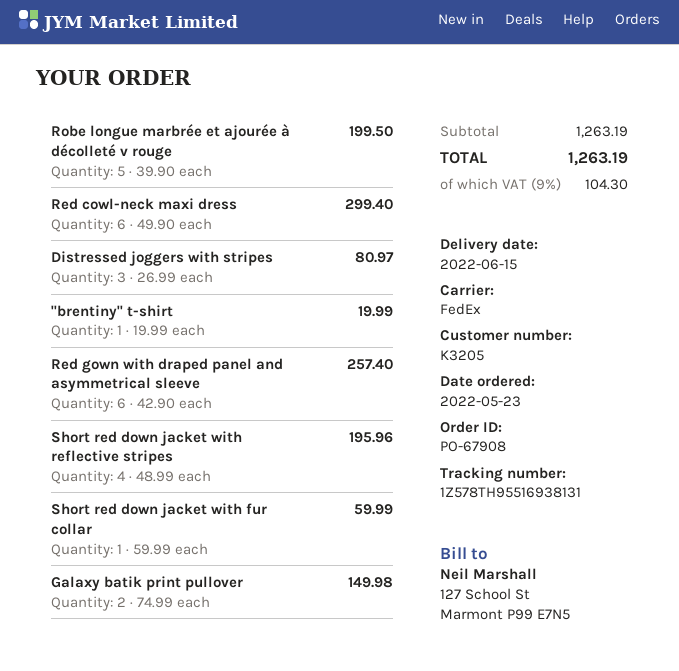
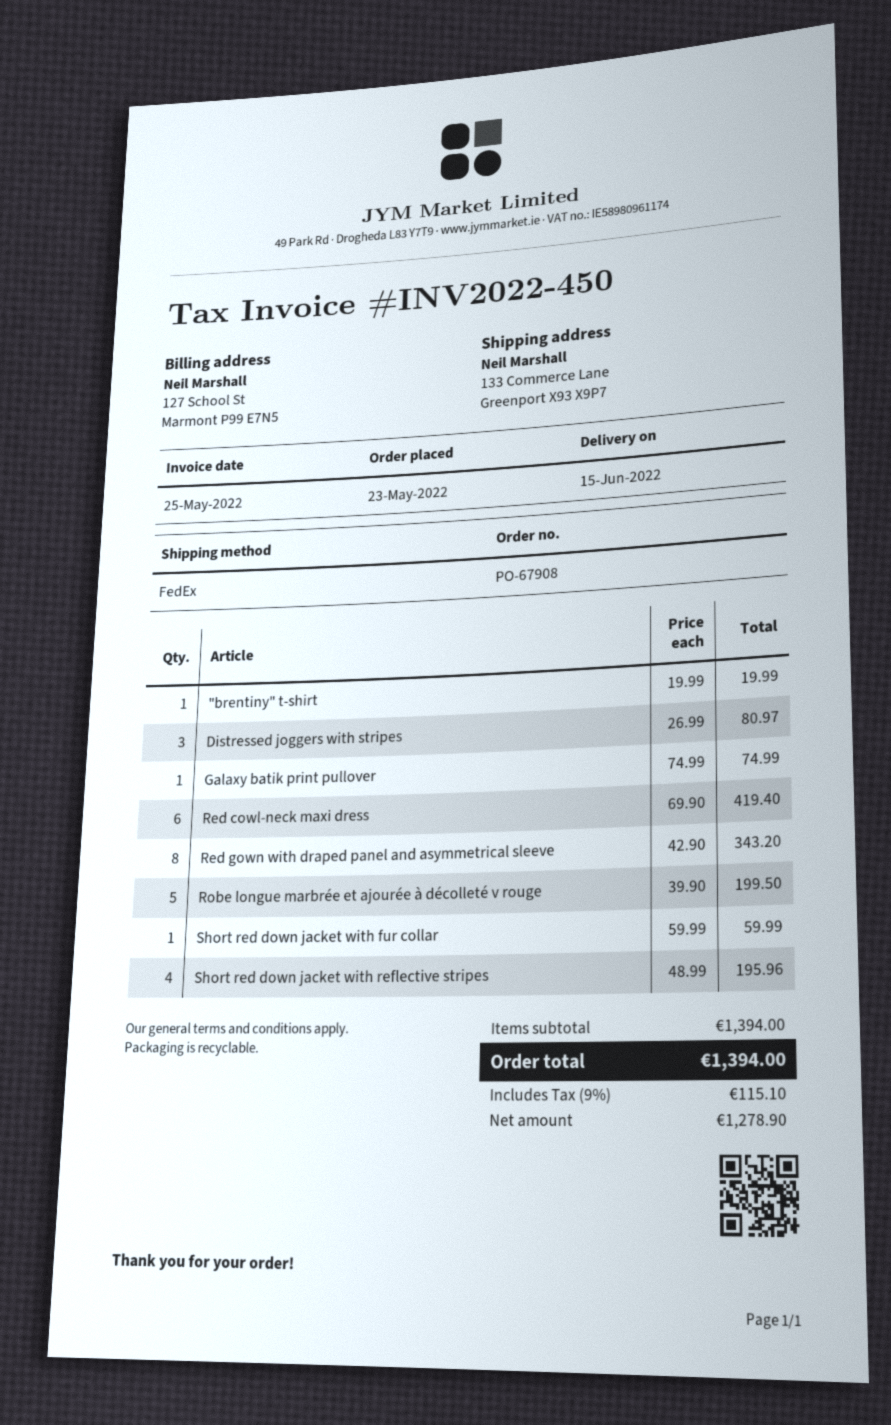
Red cowl-neck maxi dress: 6 x 49.90 = 299.40 -> 6 x 69.90 = 419.40
Red gown with draped panel and asymmetrical sleeve: 6 x 42.90 = 257.40 -> 8 x 42.90 = 343.20
Galaxy batik print pullover: 2 x 74.99 = 149.98 -> 1 x 74.99 = 74.99
subtotal: 1263.19 -> 1394.00
tax: 9% = 104.30 -> 9% = 115.10
total: 1263.19 -> 1394.00

